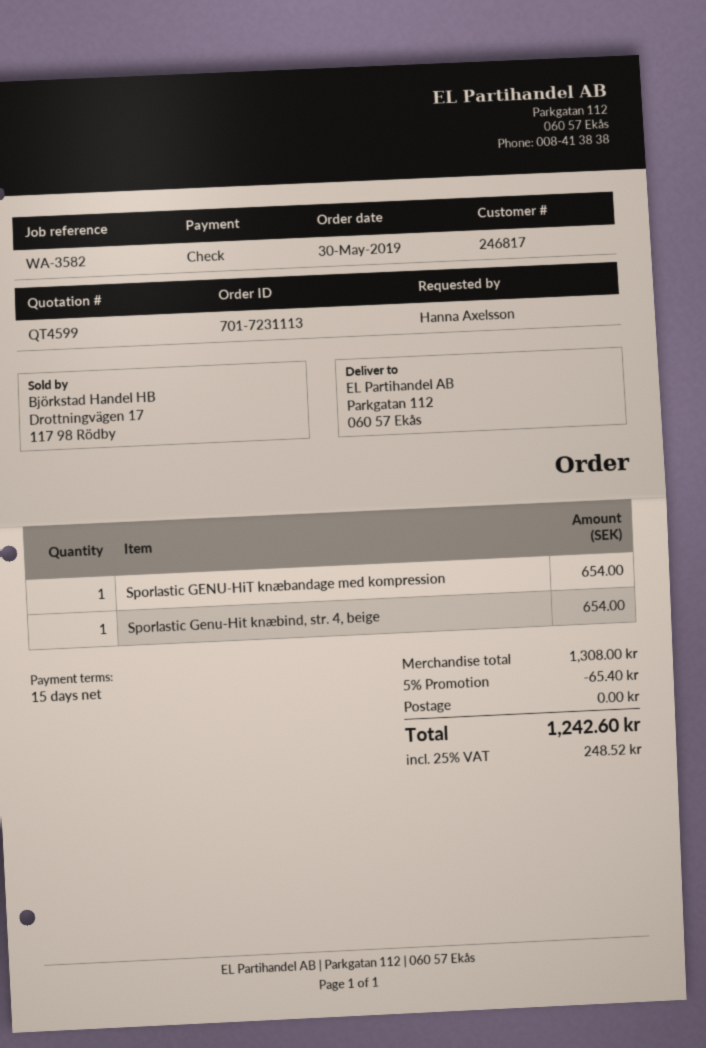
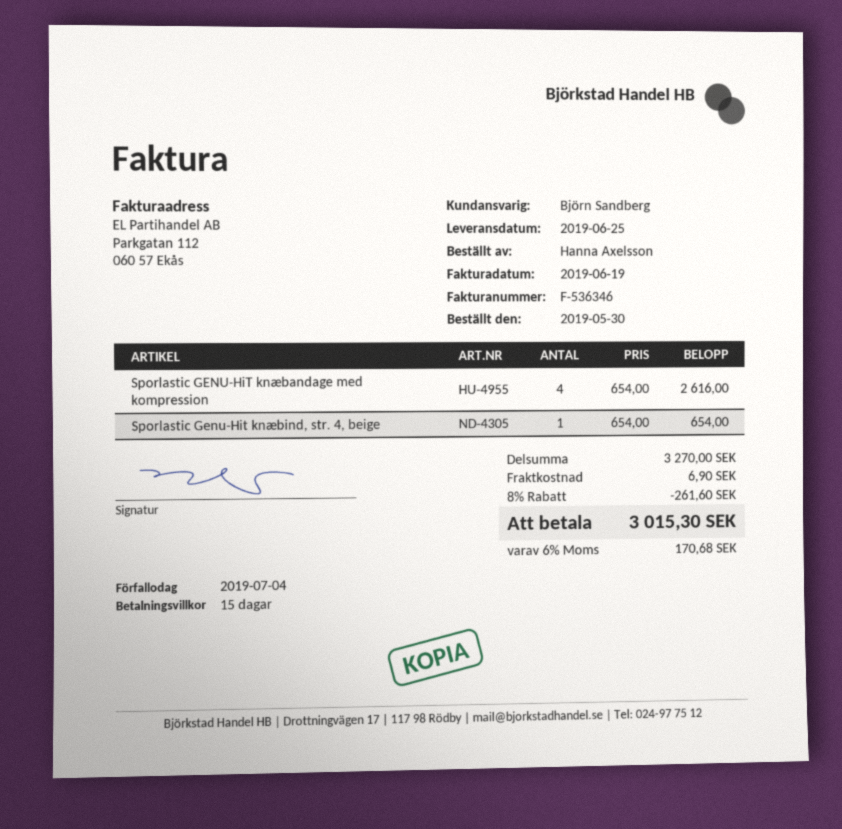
Sporlastic GENU-HiT knæbandage med kompression: 1 for 654.00 -> 4 for 2616.00
subtotal: 1308.00 -> 3270.00
discount: 5% = 65.40 -> 8% = 261.60
shipping: 0.00 -> 6.90
tax: 25% = 248.52 -> 6% = 170.68
total: 1242.60 -> 3015.30

